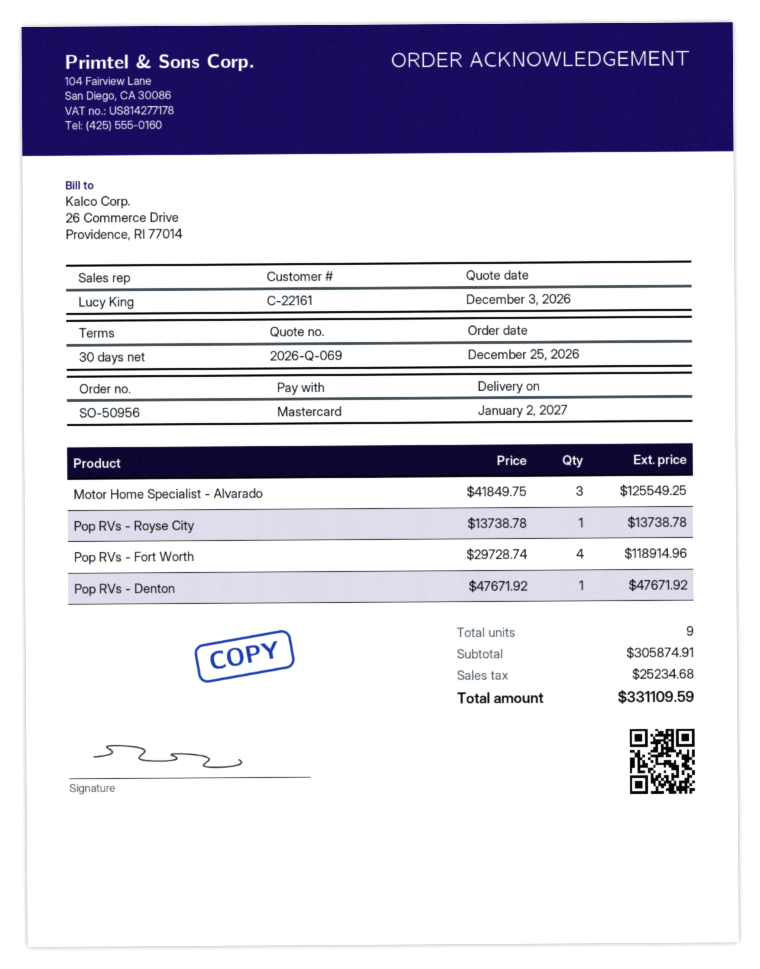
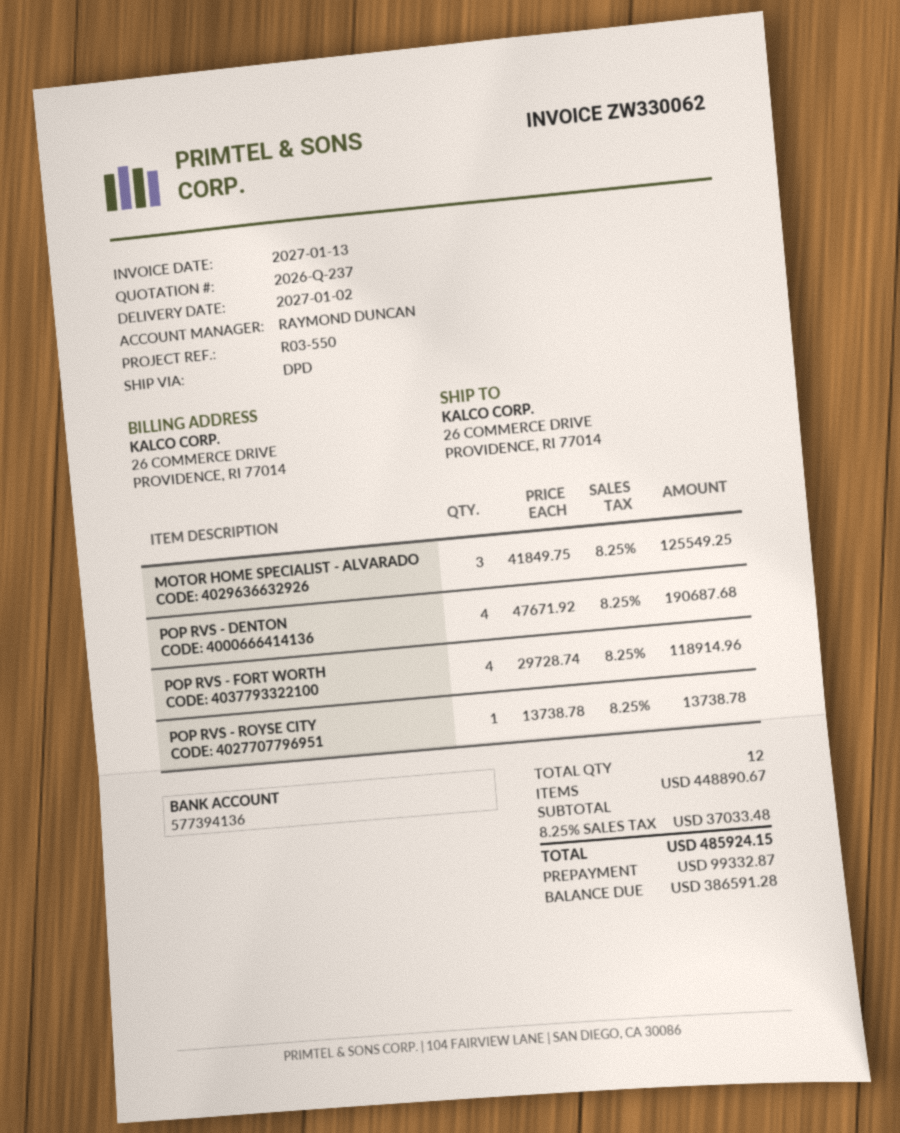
quote number: 2026-Q-069 -> 2026-Q-237
sales rep: Lucy King -> RAYMOND DUNCAN
Pop RVs - Denton: 1 x 47671.92 = 47671.92 -> 4 x 47671.92 = 190687.68
total quantity: 9 -> 12
subtotal: 305874.91 -> 448890.67
tax: 25234.68 -> 37033.48
total: 331109.59 -> 485924.15

